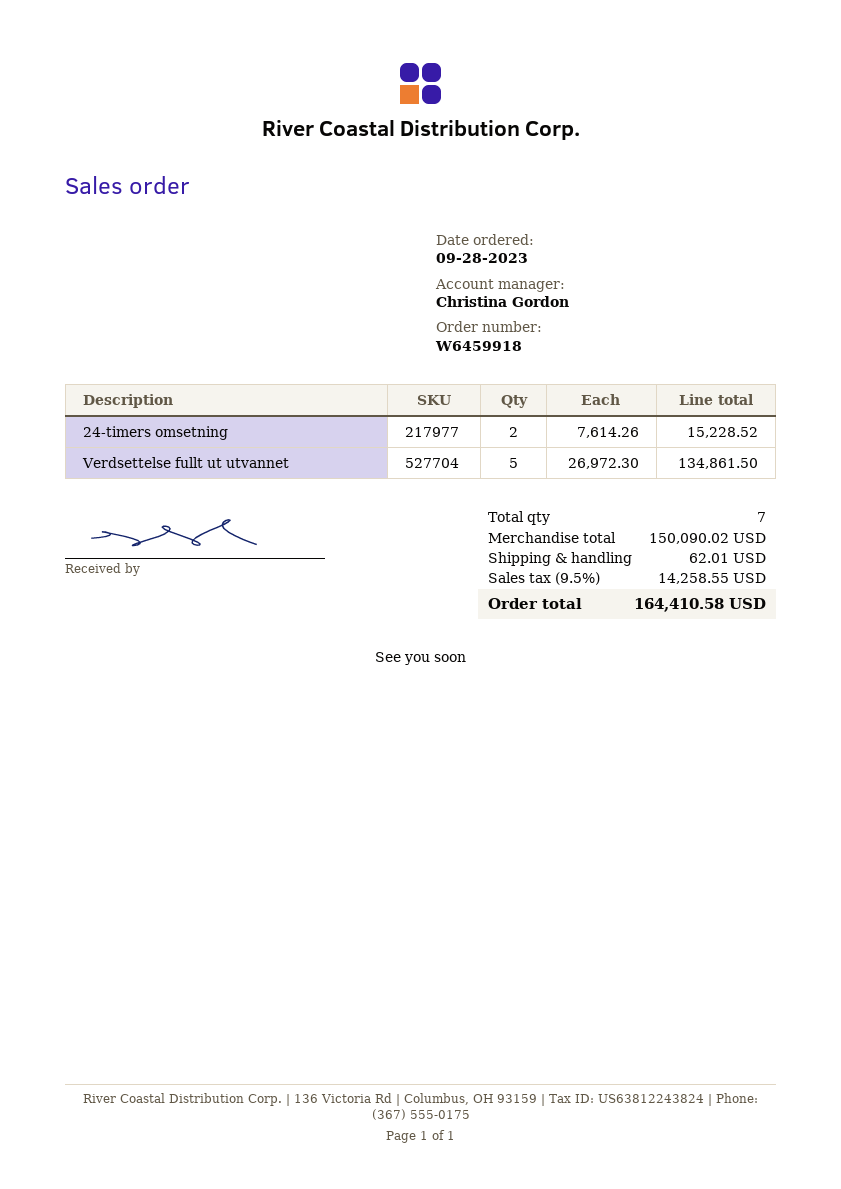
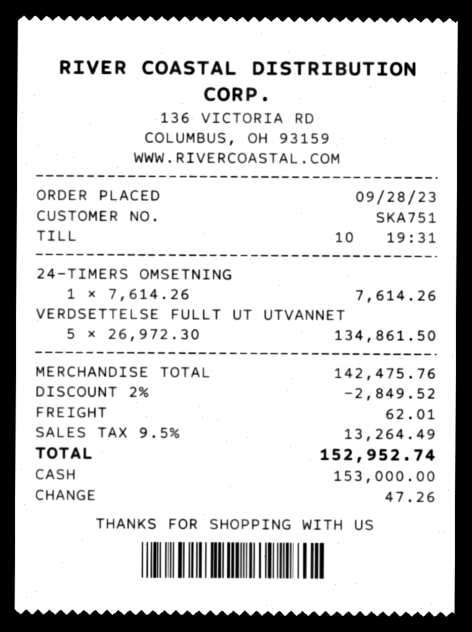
24-timers omsetning: 2 x 7614.26 = 15228.52 -> 1 x 7614.26 = 7614.26
subtotal: 150090.02 -> 142475.76
discount: none -> 2% = 2849.52
tax: 9.5% = 14258.55 -> 9.5% = 13264.49
total: 164410.58 -> 152952.74

